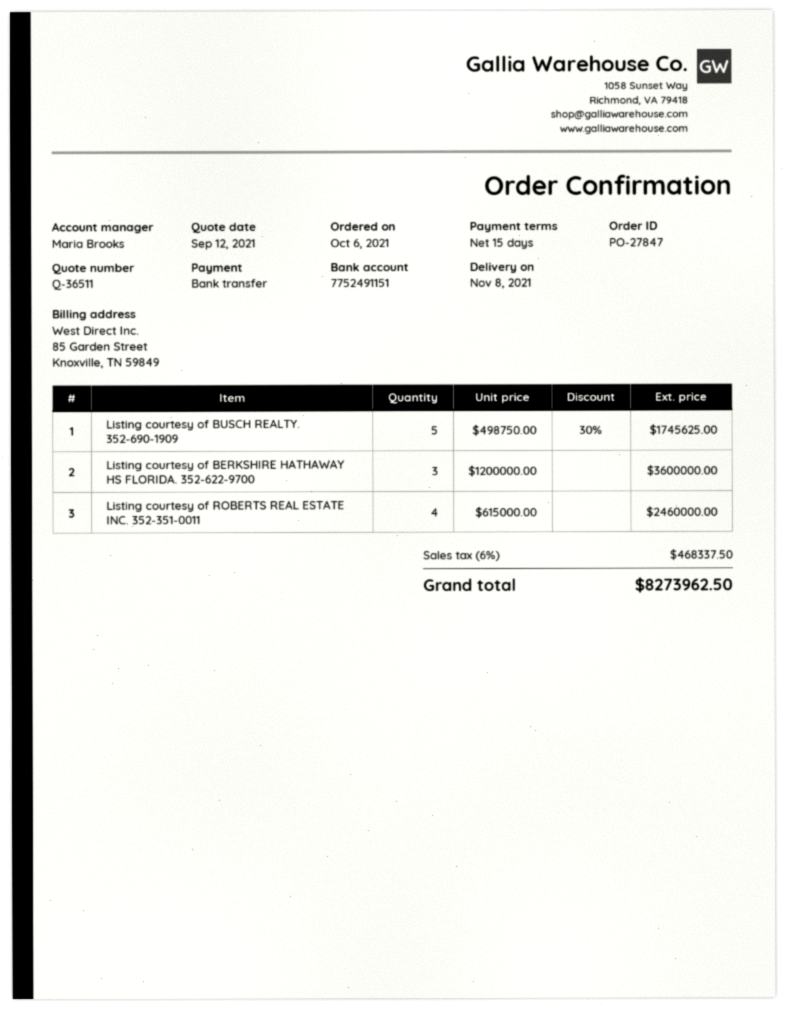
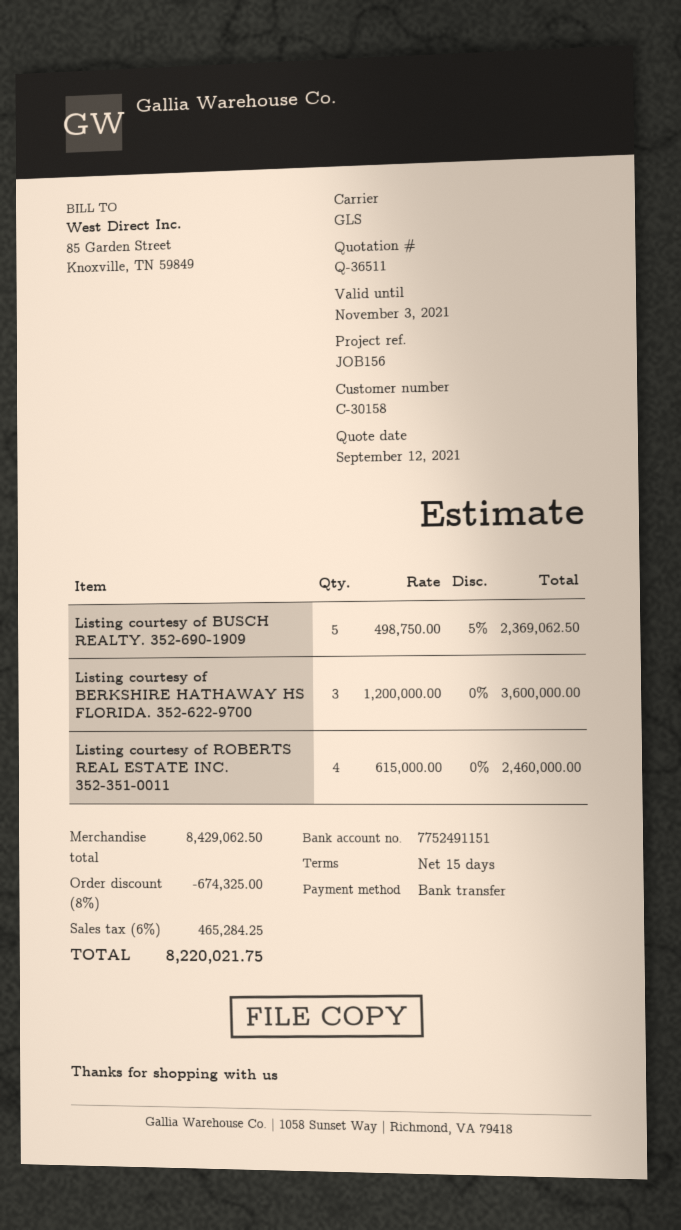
Listing courtesy of BUSCH REALTY. 352-690-1909: 5 x 498750.00 - 30% = 1745625.00 -> 5 x 498750.00 - 5% = 2369062.50
discount: none -> 8% = 674325.00
tax: 6% = 468337.50 -> 6% = 465284.25
total: 8273962.50 -> 8220021.75

